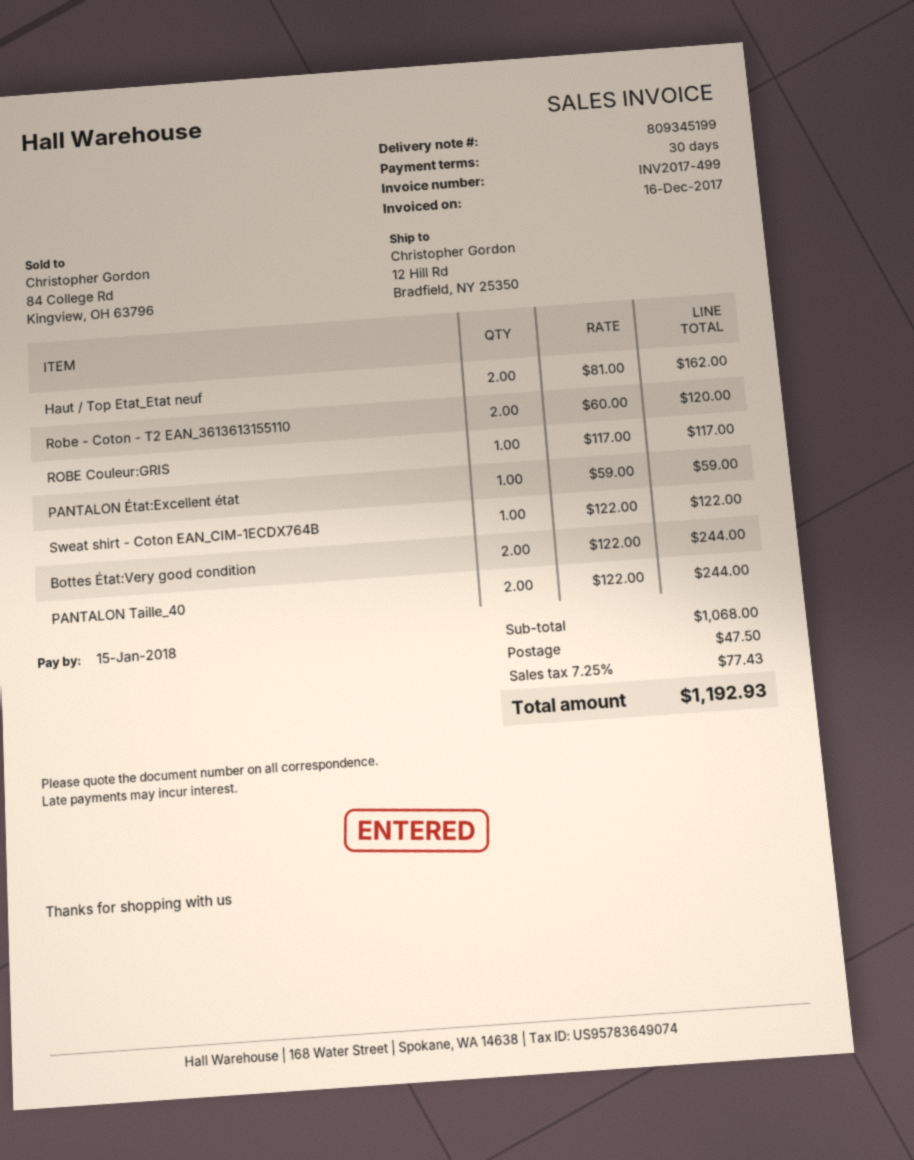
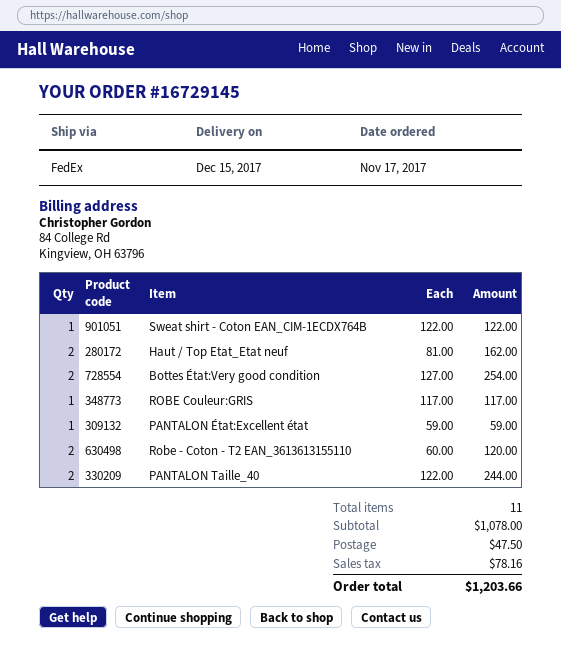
Bottes État:Very good condition: 2 x 122.00 = 244.00 -> 2 x 127.00 = 254.00
subtotal: 1068.00 -> 1078.00
tax: 77.43 -> 78.16
total: 1192.93 -> 1203.66

